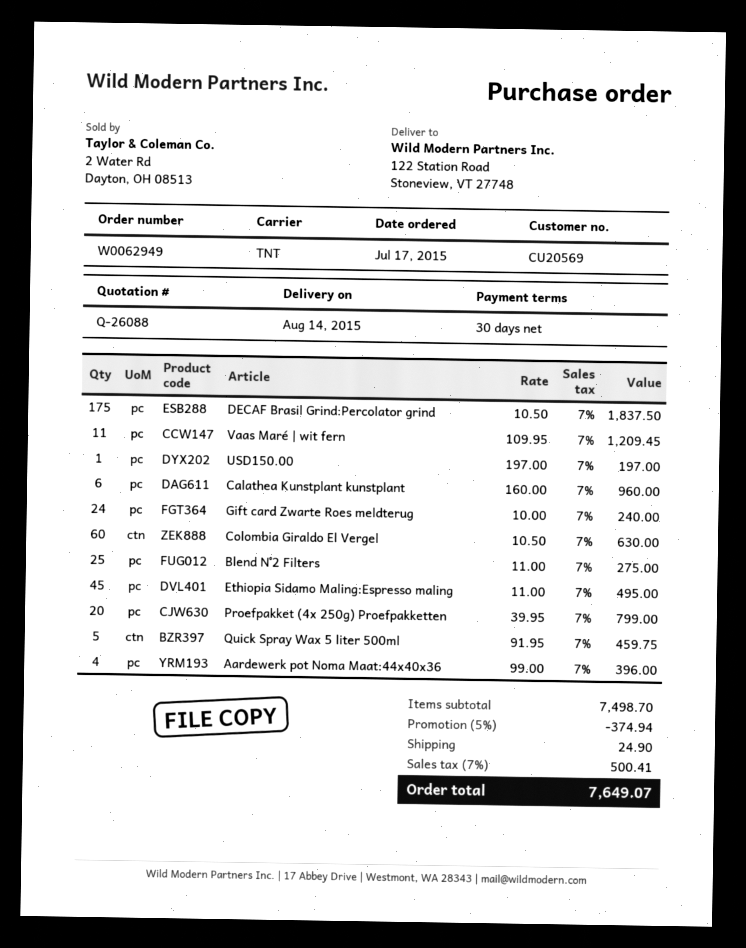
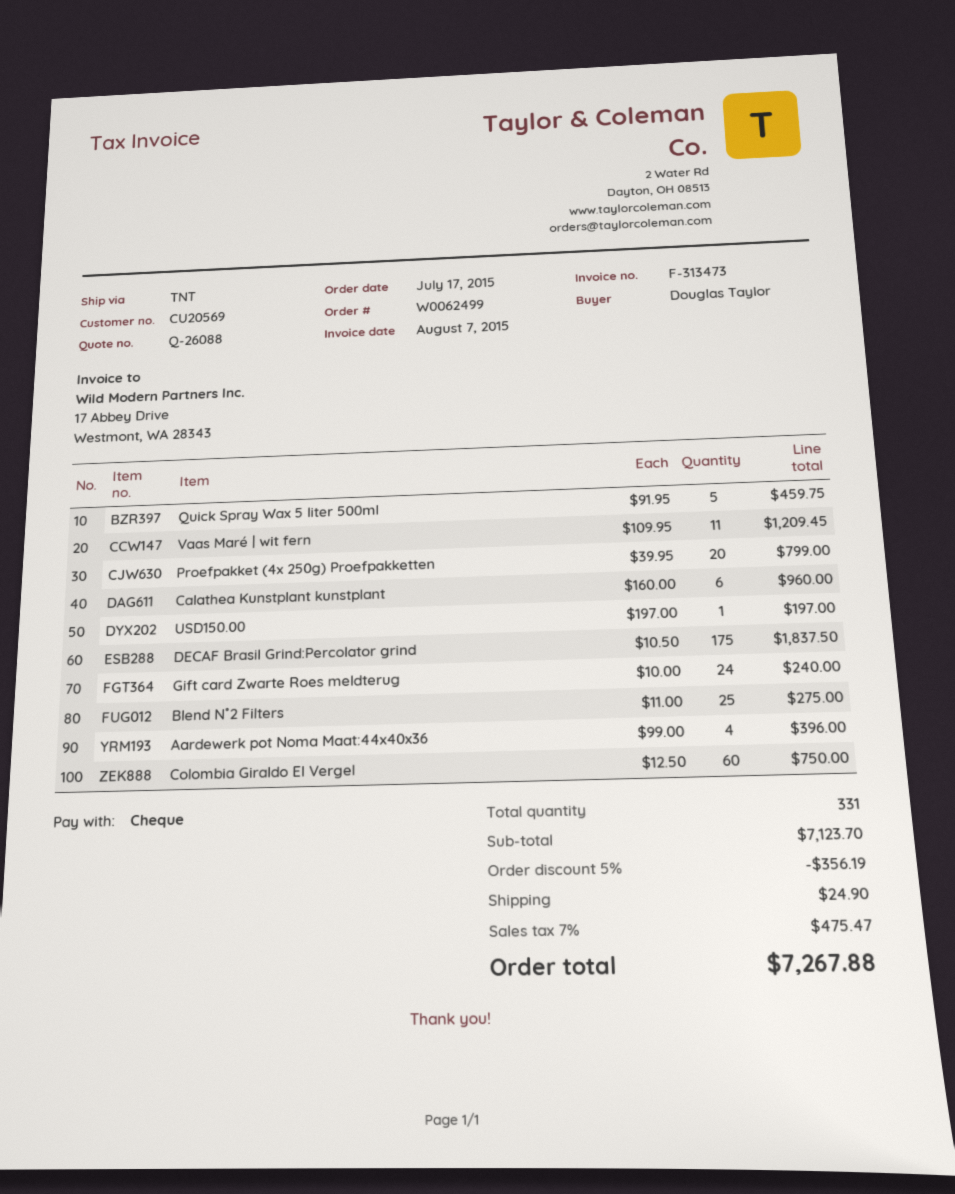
order number: W0062949 -> W0062499
Colombia Giraldo El Vergel: 60 x 10.50 = 630.00 -> 60 x 12.50 = 750.00
Ethiopia Sidamo Maling:Espresso maling: 45 x 11.00 = 495.00 -> none
subtotal: 7498.70 -> 7123.70
discount: 5% = 374.94 -> 5% = 356.19
tax: 7% = 500.41 -> 7% = 475.47
total: 7649.07 -> 7267.88

